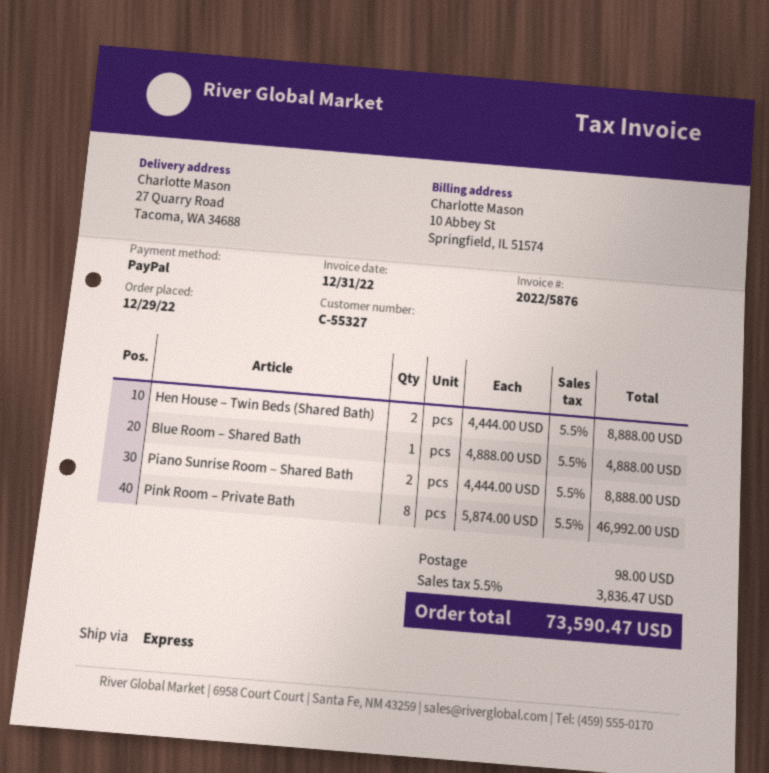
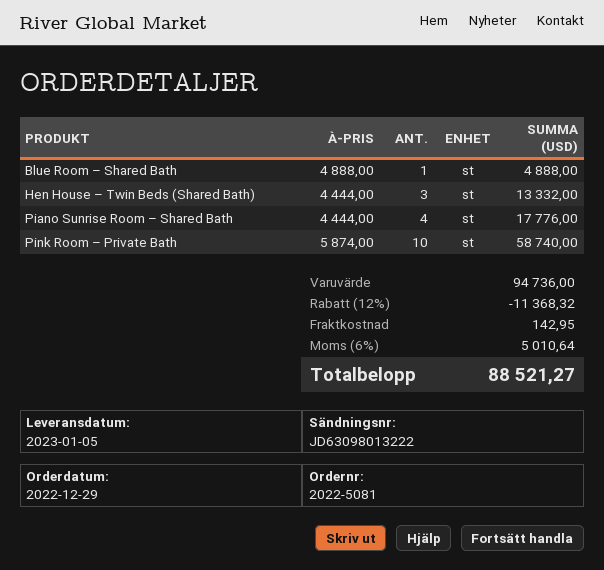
Hen House – Twin Beds (Shared Bath): 2 x 4444.00 = 8888.00 -> 3 x 4444.00 = 13332.00
Piano Sunrise Room – Shared Bath: 2 x 4444.00 = 8888.00 -> 4 x 4444.00 = 17776.00
Pink Room – Private Bath: 8 x 5874.00 = 46992.00 -> 10 x 5874.00 = 58740.00
discount: none -> 12% = 11368.32
shipping: 98.00 -> 142.95
tax: 5.5% = 3836.47 -> 6% = 5010.64
total: 73590.47 -> 88521.27

